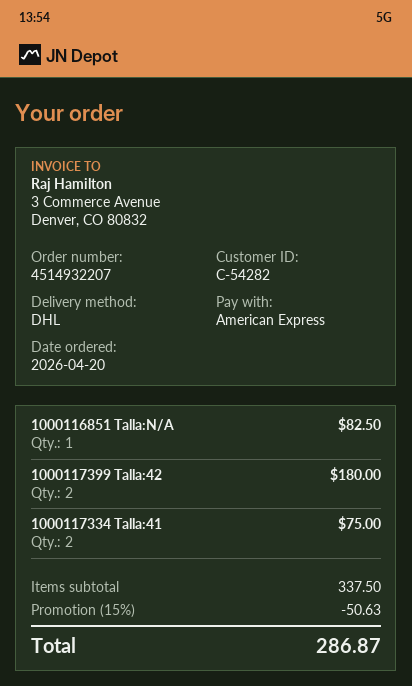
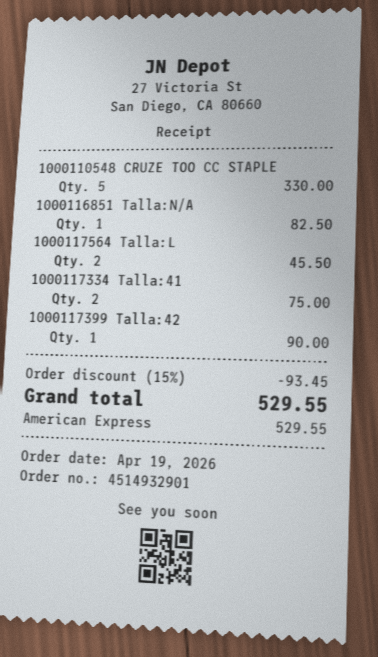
order number: 4514932207 -> 4514932901
order date: 2026-04-20 -> 2026-04-19
1000117399 Talla:42: 2 for 180.00 -> 1 for 90.00
1000110548 CRUZE TOO CC STAPLE: none -> 5 for 330.00
1000117564 Talla:L: none -> 2 for 45.50
discount: 15% = 50.63 -> 15% = 93.45
total: 286.87 -> 529.55

